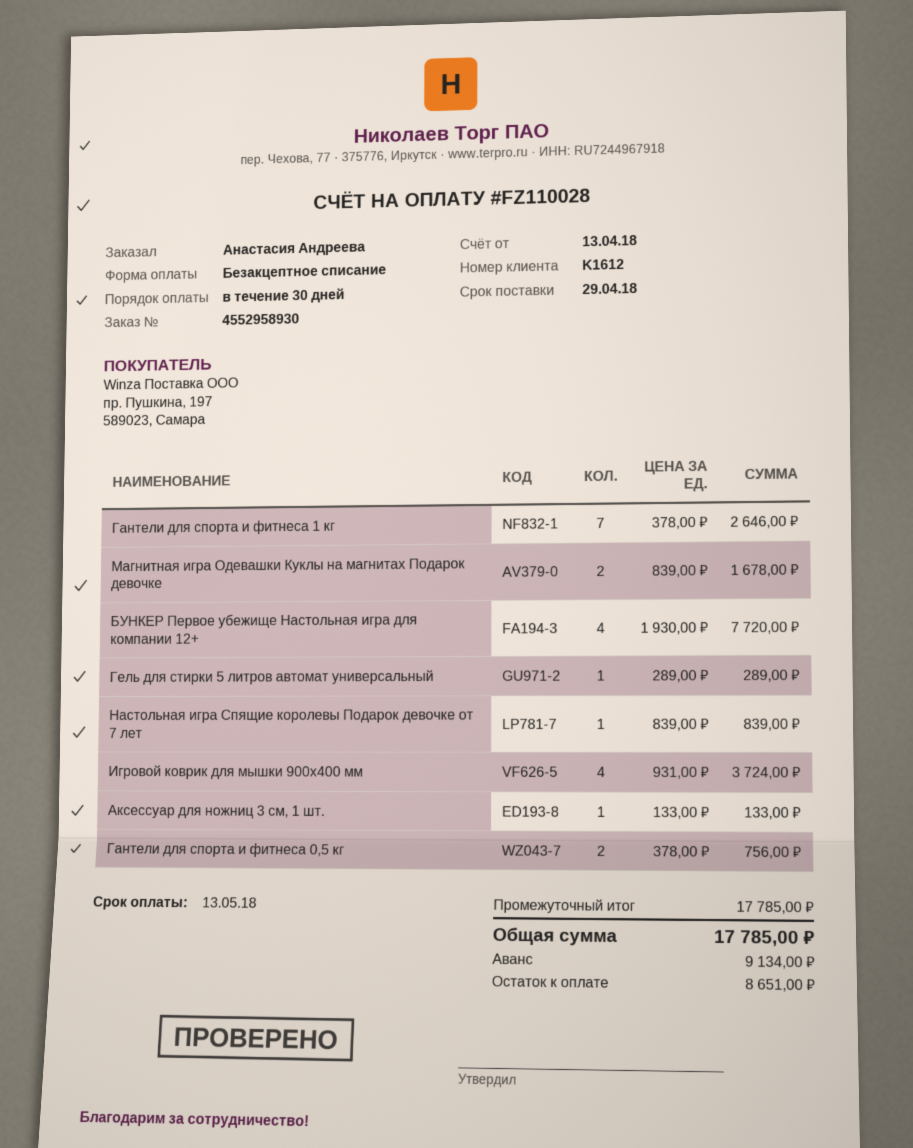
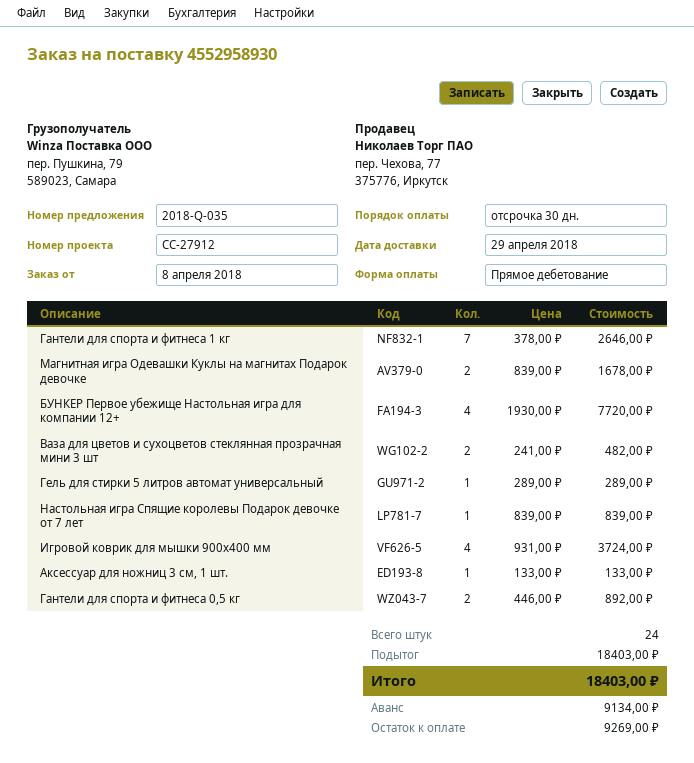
Гантели для спорта и фитнеса 0,5 кг: 2 x 378.00 = 756.00 -> 2 x 446.00 = 892.00
Ваза для цветов и сухоцветов стеклянная прозрачная мини 3 шт: none -> 2 x 241.00 = 482.00
subtotal: 17785.00 -> 18403.00
total: 17785.00 -> 18403.00
balance: 8651.00 -> 9269.00

